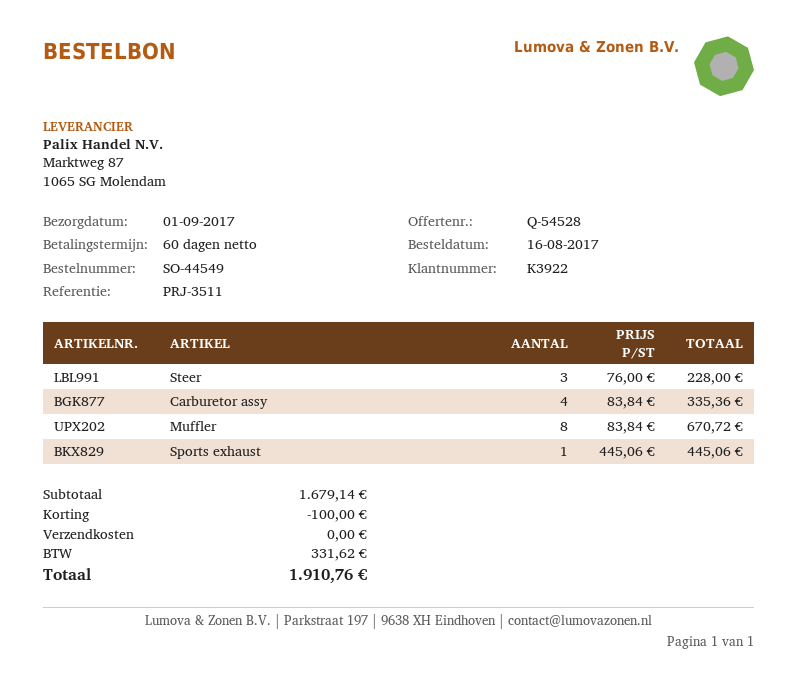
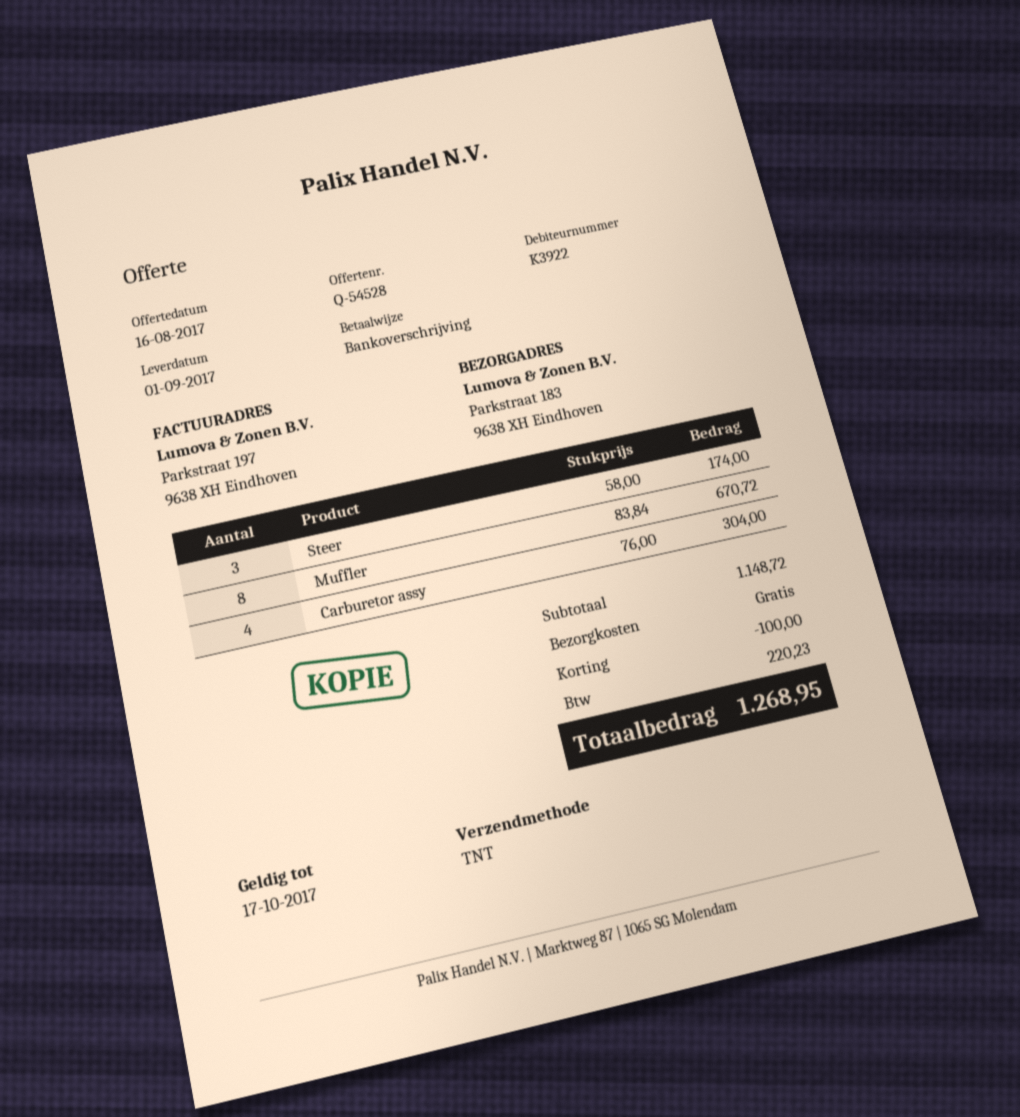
Steer: 3 x 76.00 = 228.00 -> 3 x 58.00 = 174.00
Carburetor assy: 4 x 83.84 = 335.36 -> 4 x 76.00 = 304.00
Sports exhaust: 1 x 445.06 = 445.06 -> none
subtotal: 1679.14 -> 1148.72
tax: 331.62 -> 220.23
total: 1910.76 -> 1268.95

